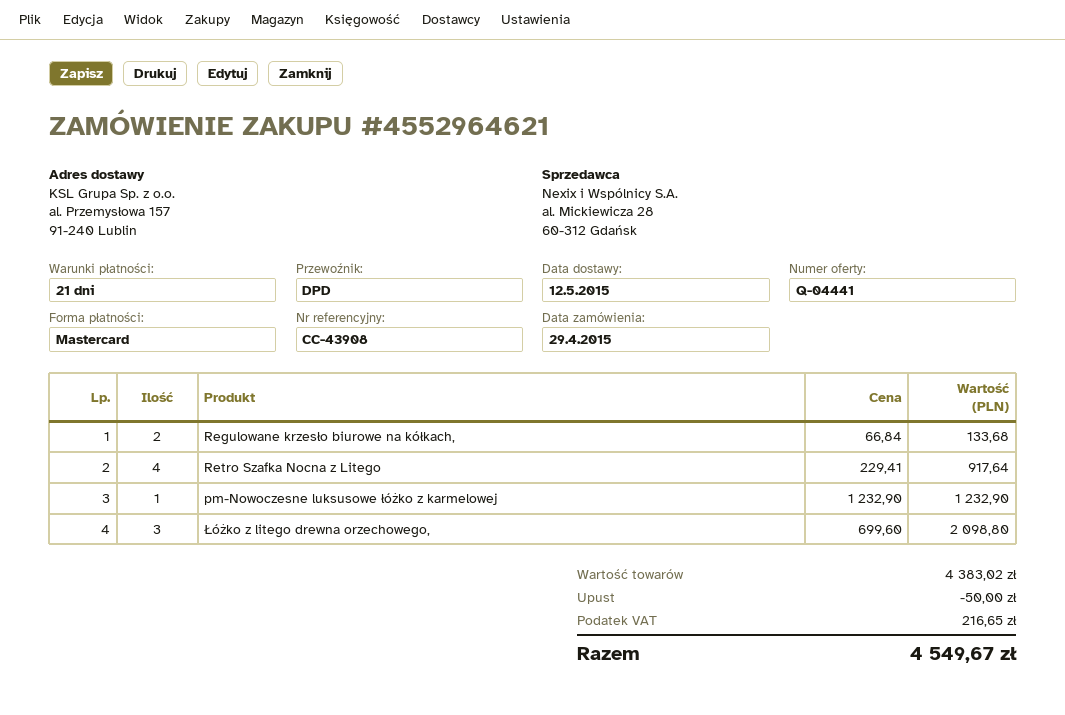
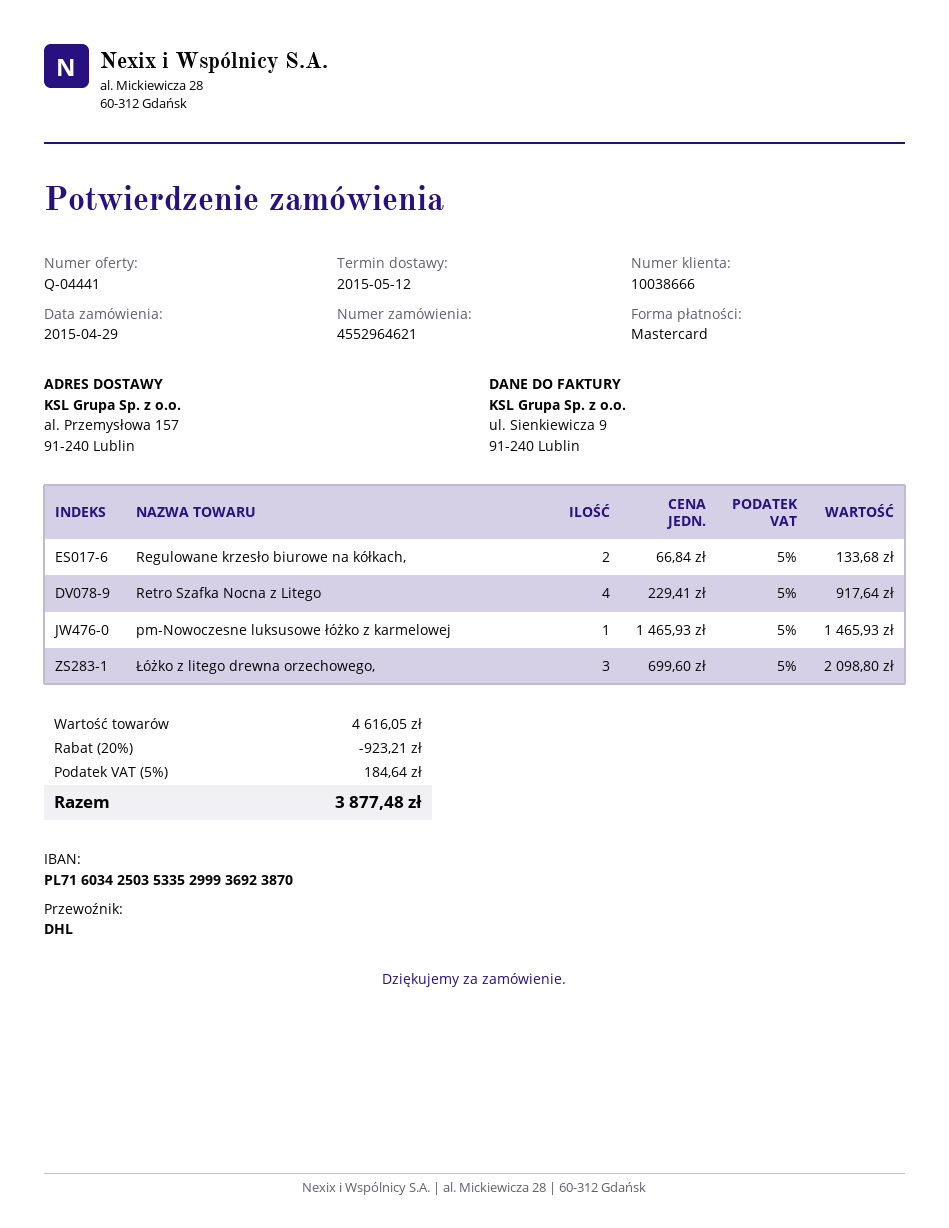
shipping method: DPD -> DHL
pm-Nowoczesne luksusowe łóżko z karmelowej: 1 x 1232.90 = 1232.90 -> 1 x 1465.93 = 1465.93
subtotal: 4383.02 -> 4616.05
discount: 50.00 -> 923.21
tax: 216.65 -> 184.64
total: 4549.67 -> 3877.48

